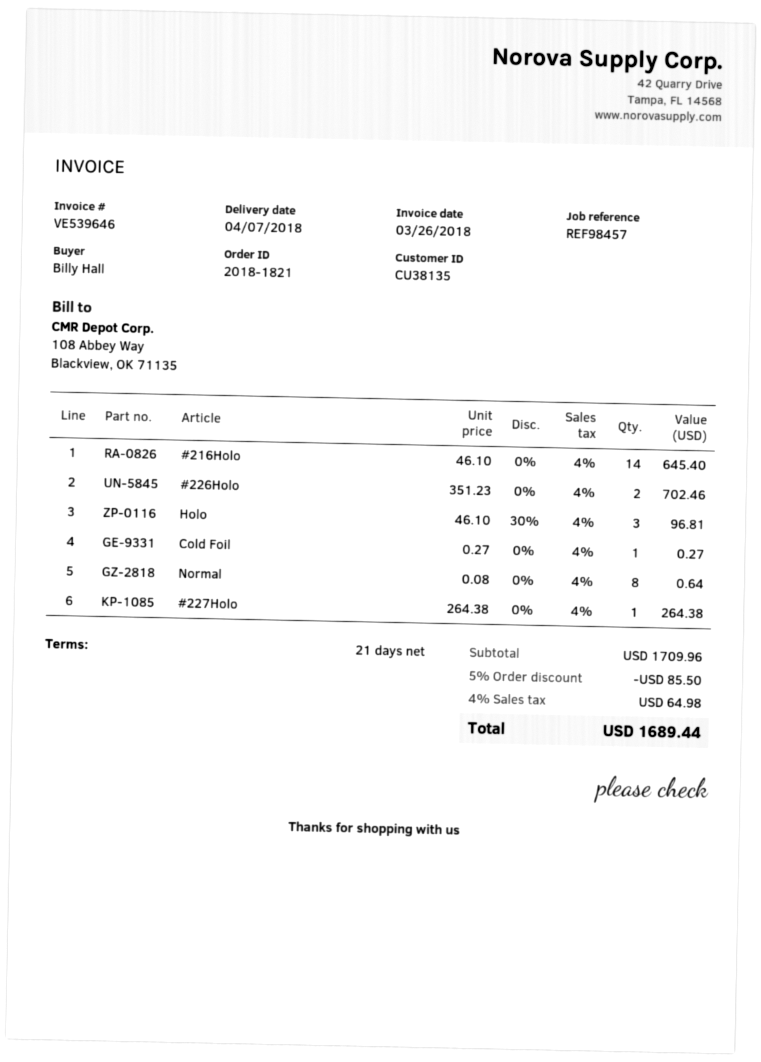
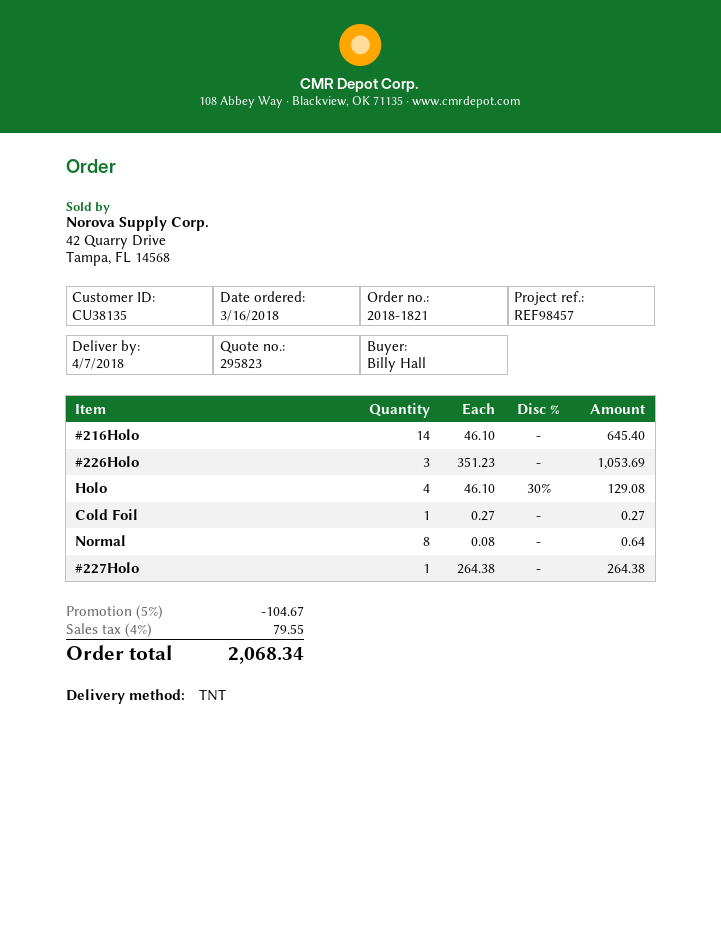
#226Holo: 2 x 351.23 = 702.46 -> 3 x 351.23 = 1053.69
Holo: 3 x 46.10 - 30% = 96.81 -> 4 x 46.10 - 30% = 129.08
discount: 5% = 85.50 -> 5% = 104.67
tax: 4% = 64.98 -> 4% = 79.55
total: 1689.44 -> 2068.34

